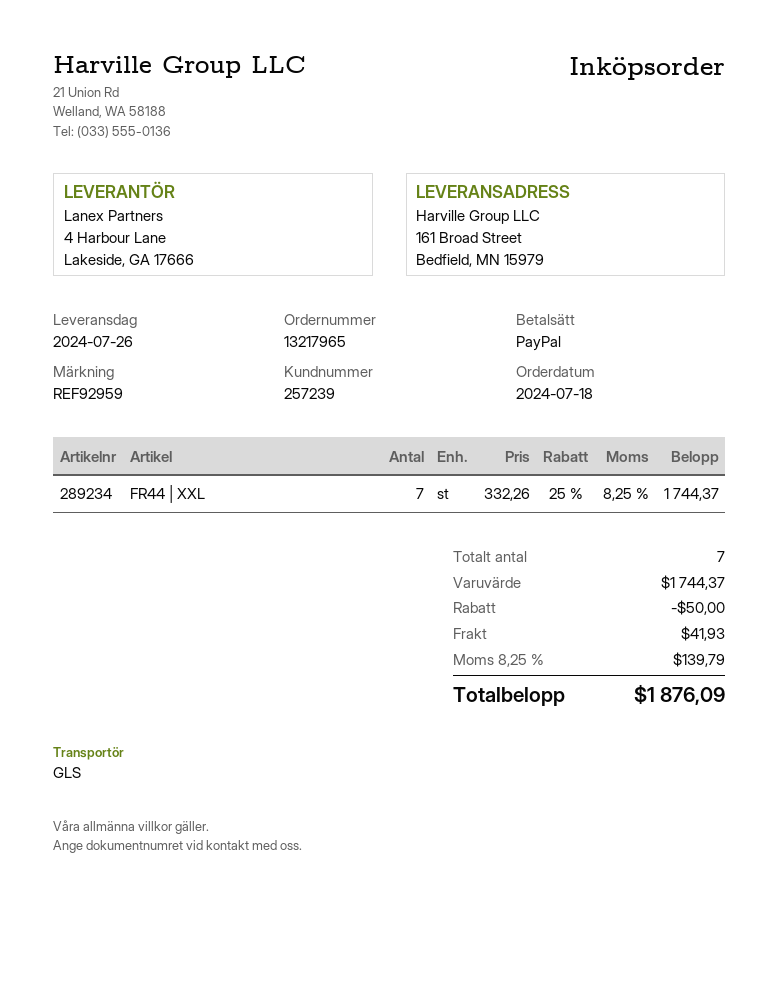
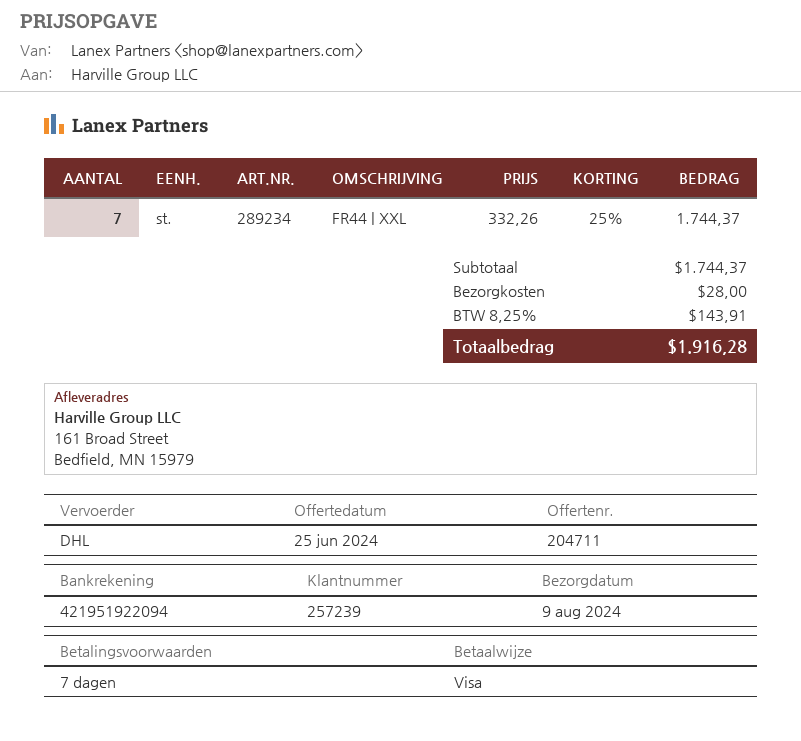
delivery date: 2024-07-26 -> 2024-08-09
payment method: PayPal -> Visa
shipping method: GLS -> DHL
discount: 50.00 -> none
shipping: 41.93 -> 28.00
tax: 8.25% = 139.79 -> 8.25% = 143.91
total: 1876.09 -> 1916.28

